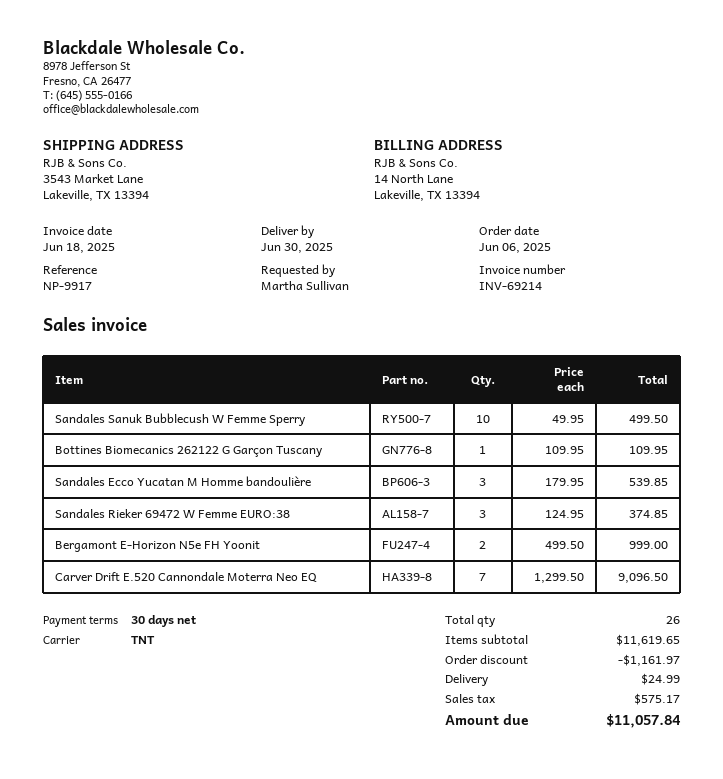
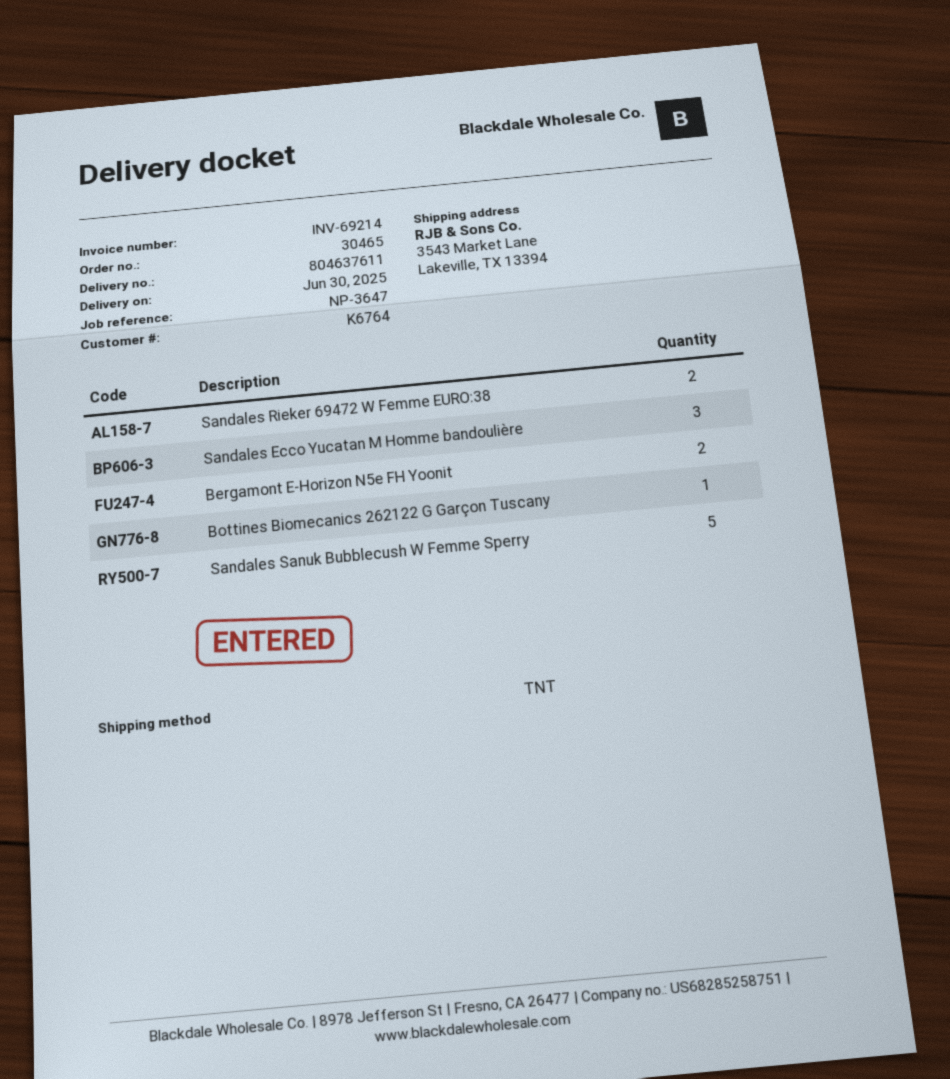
reference: NP-9917 -> NP-3647
Sandales Sanuk Bubblecush W Femme Sperry: 10 -> 5
Sandales Rieker 69472 W Femme EURO:38: 3 -> 2
Carver Drift E.520 Cannondale Moterra Neo EQ: 7 -> none

